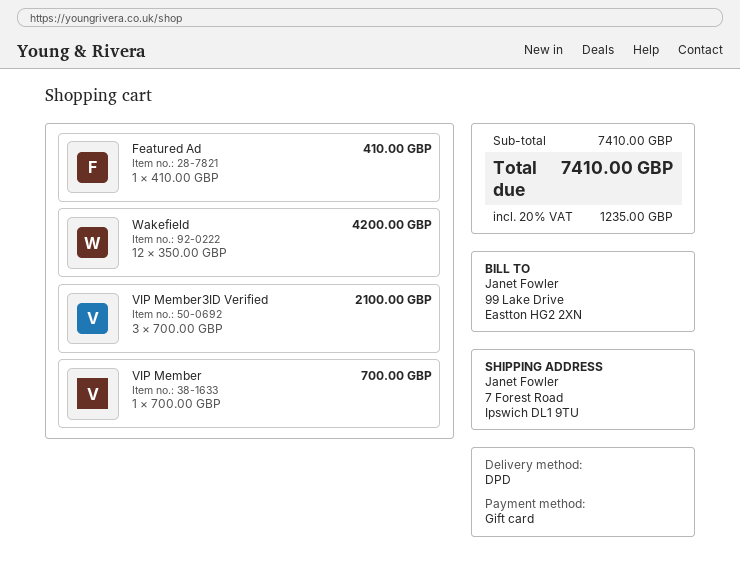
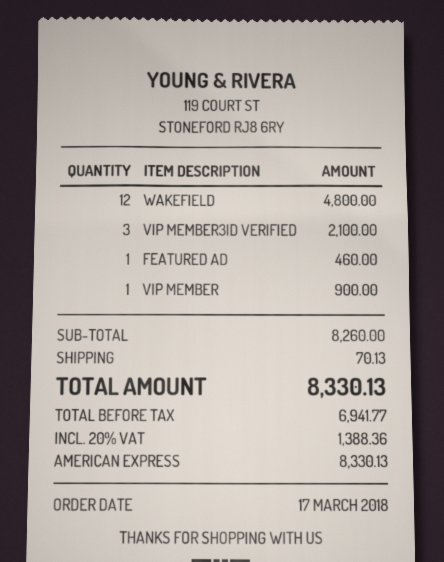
payment method: gift card -> American Express
Featured Ad: 1 for 410.00 -> 1 for 460.00
Wakefield: 12 for 4200.00 -> 12 for 4800.00
VIP Member: 1 for 700.00 -> 1 for 900.00
subtotal: 7410.00 -> 8260.00
shipping: none -> 70.13
tax: 20% = 1235.00 -> 20% = 1388.36
total: 7410.00 -> 8330.13

